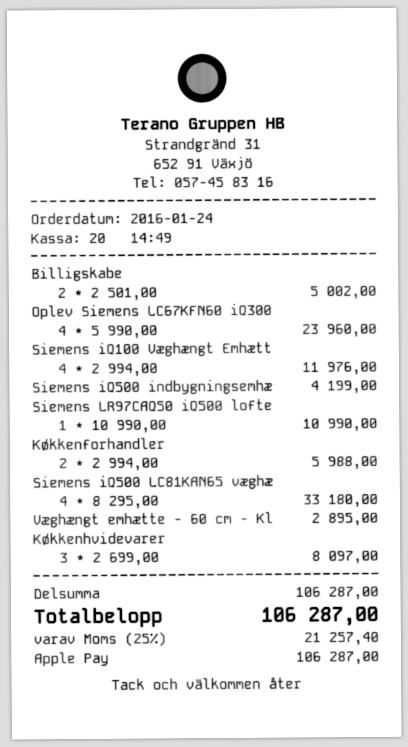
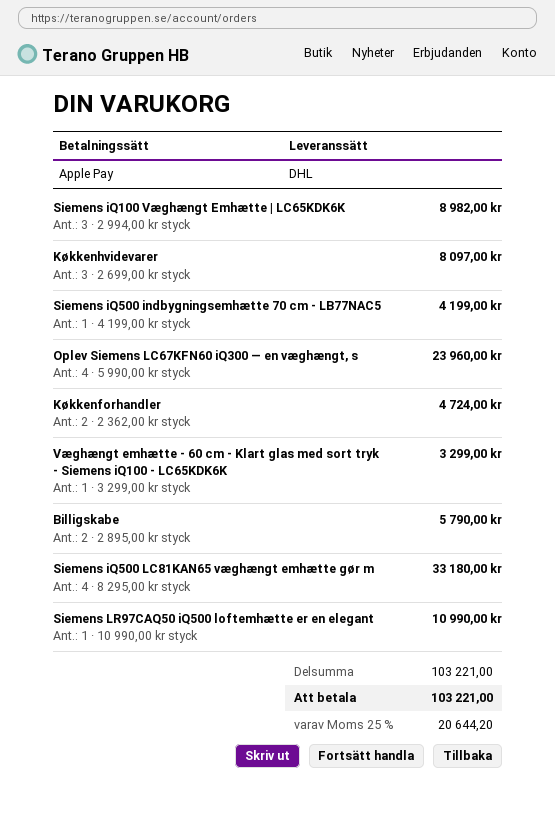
Billigskabe: 2 x 2501.00 = 5002.00 -> 2 x 2895.00 = 5790.00
Siemens iQ100 Væghængt Emhætt: 4 x 2994.00 = 11976.00 -> 3 x 2994.00 = 8982.00
Køkkenforhandler: 2 x 2994.00 = 5988.00 -> 2 x 2362.00 = 4724.00
Væghængt emhætte - 60 cm - Kl: 1 x 2895.00 = 2895.00 -> 1 x 3299.00 = 3299.00
subtotal: 106287.00 -> 103221.00
tax: 25% = 21257.40 -> 25% = 20644.20
total: 106287.00 -> 103221.00

